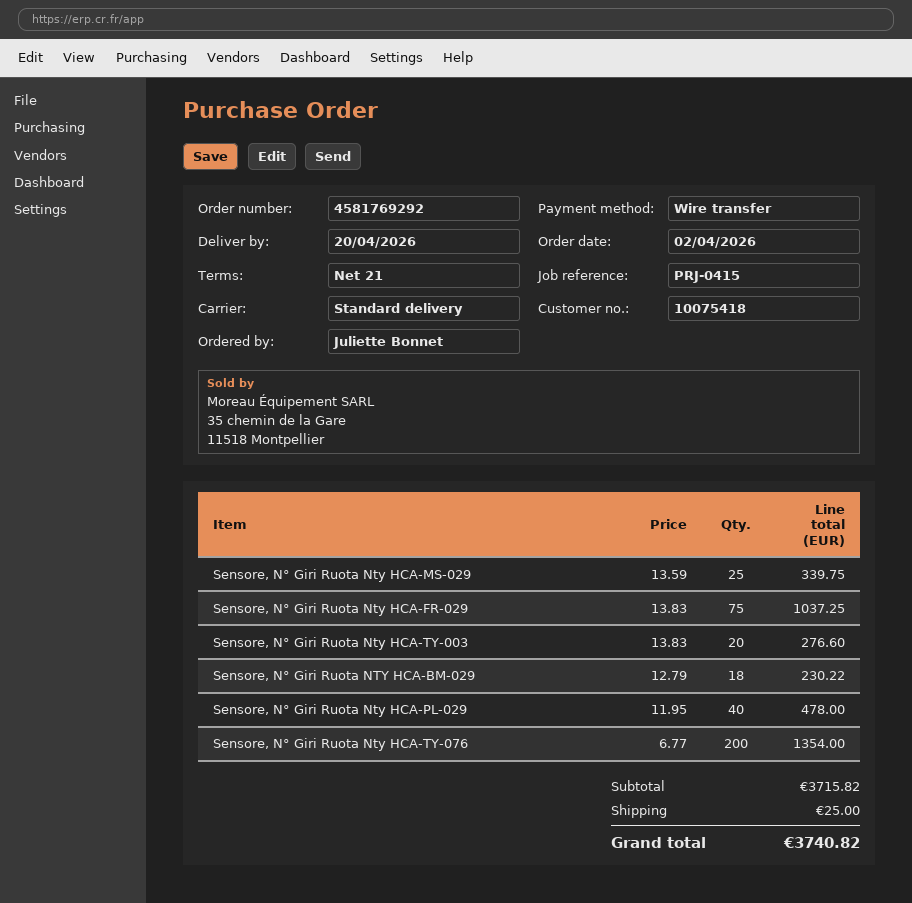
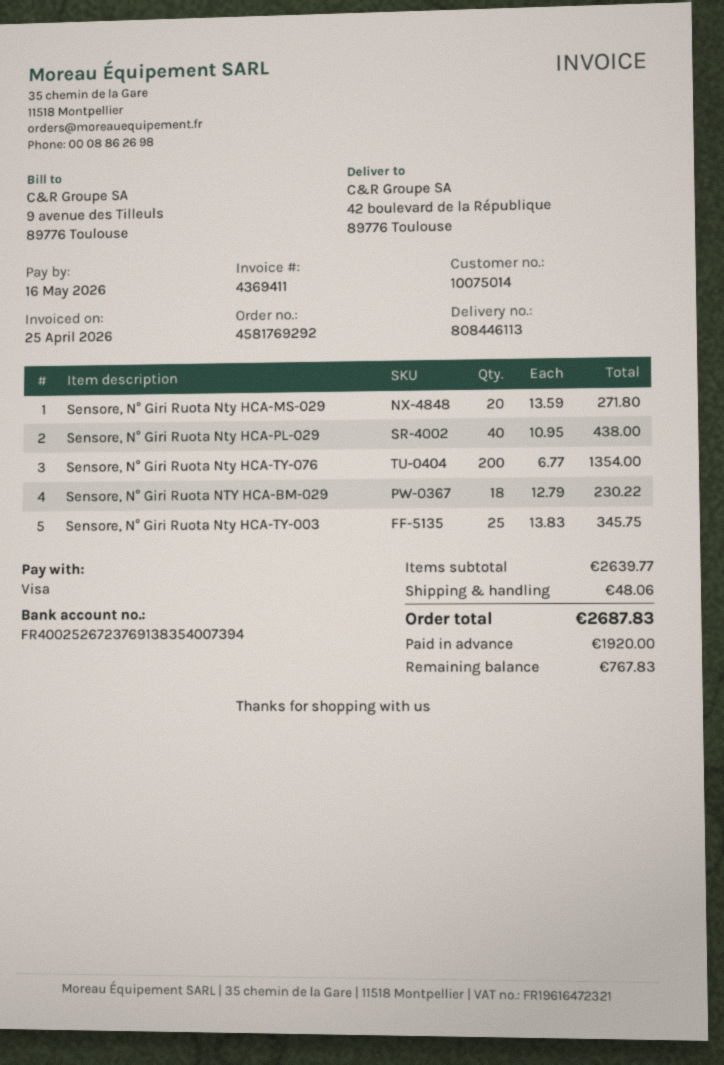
customer number: 10075418 -> 10075014
payment method: bank transfer -> Visa
Sensore, N° Giri Ruota Nty HCA-MS-029: 25 x 13.59 = 339.75 -> 20 x 13.59 = 271.80
Sensore, N° Giri Ruota Nty HCA-FR-029: 75 x 13.83 = 1037.25 -> none
Sensore, N° Giri Ruota Nty HCA-TY-003: 20 x 13.83 = 276.60 -> 25 x 13.83 = 345.75
Sensore, N° Giri Ruota Nty HCA-PL-029: 40 x 11.95 = 478.00 -> 40 x 10.95 = 438.00
subtotal: 3715.82 -> 2639.77
shipping: 25.00 -> 48.06
total: 3740.82 -> 2687.83

